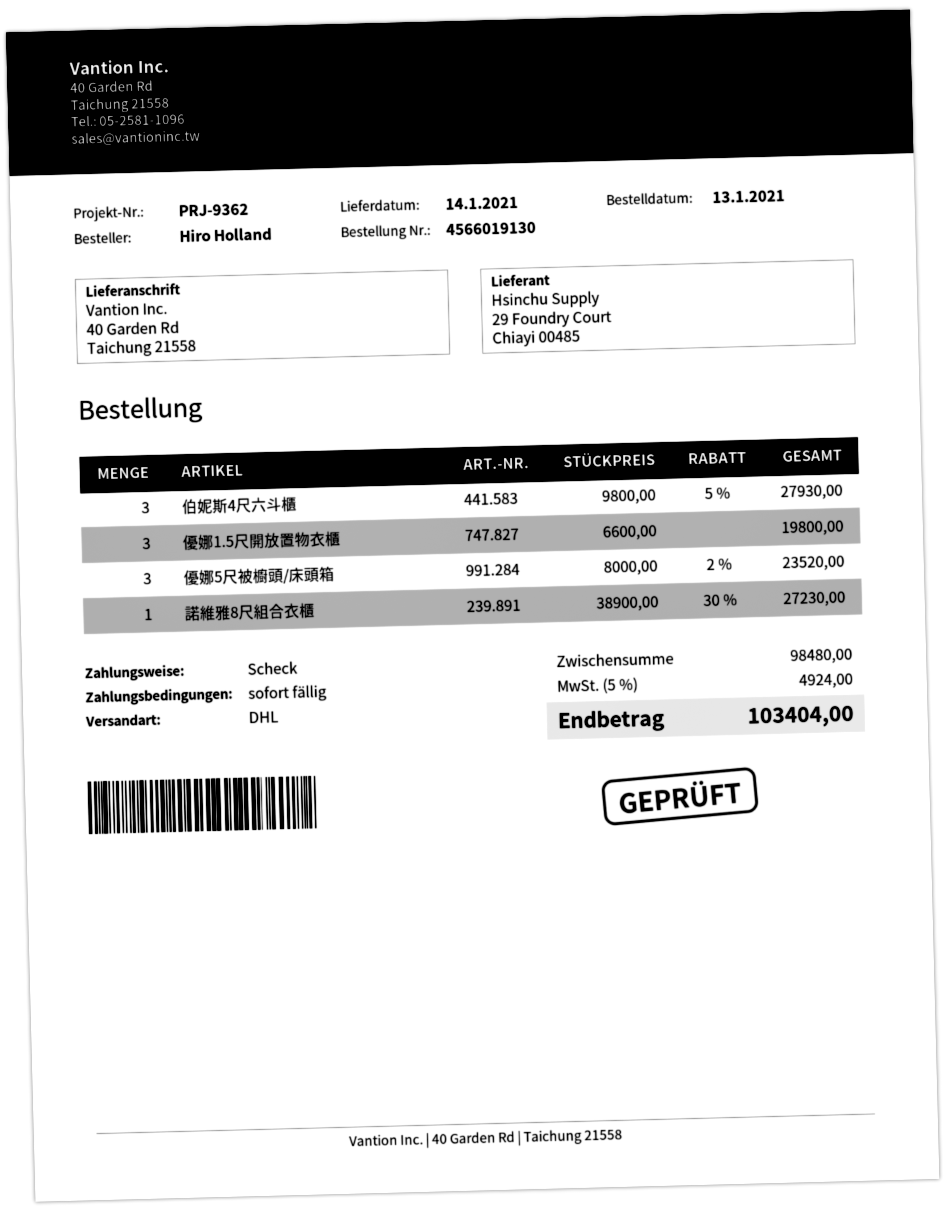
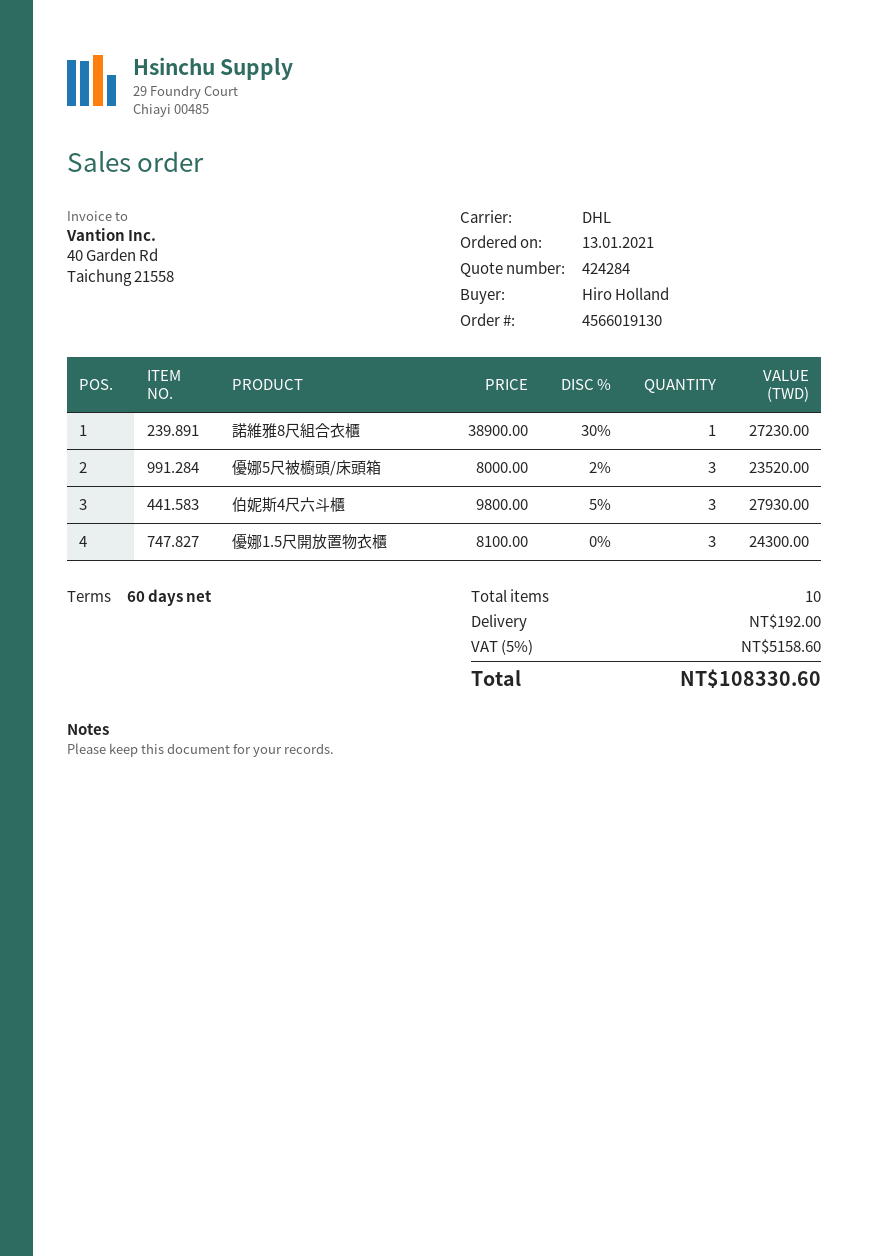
payment terms: on receipt -> 60 days
優娜1.5尺開放置物衣櫃: 3 x 6600.00 = 19800.00 -> 3 x 8100.00 = 24300.00
shipping: none -> 192.00
tax: 5% = 4924.00 -> 5% = 5158.60
total: 103404.00 -> 108330.60

